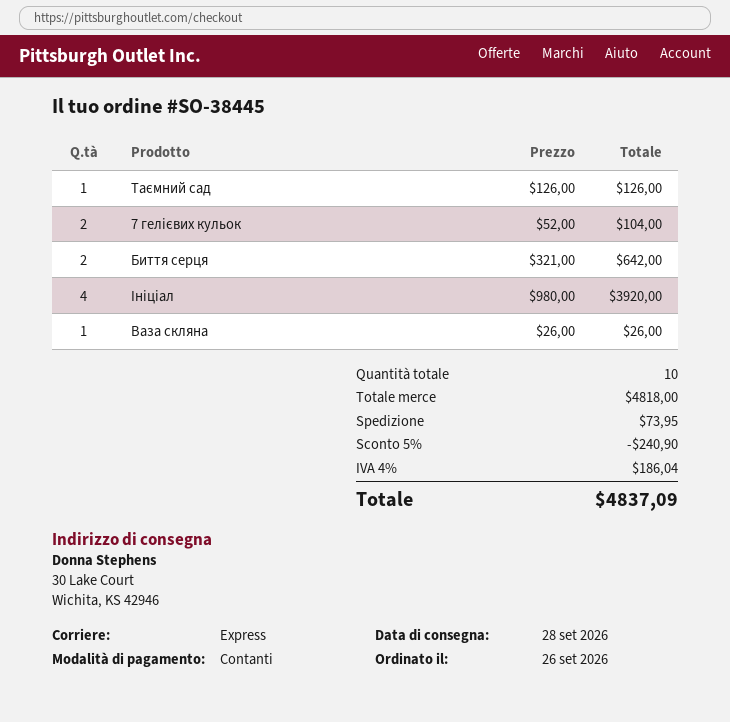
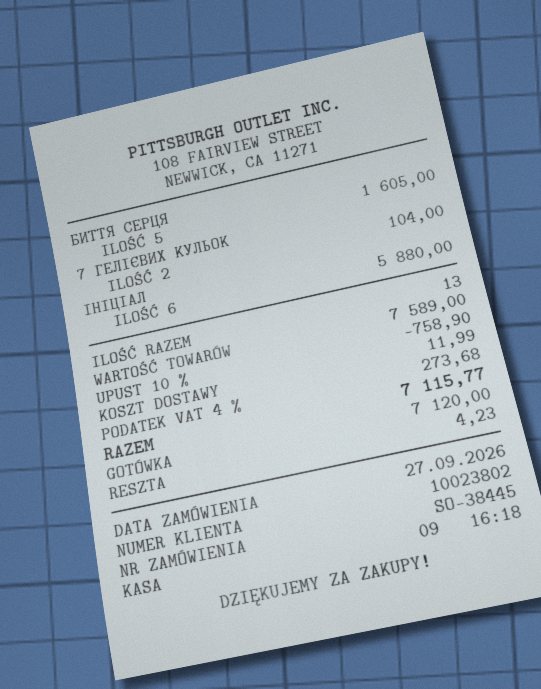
order date: 2026-09-26 -> 2026-09-27
Таємний сад: 1 for 126.00 -> none
Биття серця: 2 for 642.00 -> 5 for 1605.00
Ініціал: 4 for 3920.00 -> 6 for 5880.00
Ваза скляна: 1 for 26.00 -> none
total quantity: 10 -> 13
subtotal: 4818.00 -> 7589.00
discount: 5% = 240.90 -> 10% = 758.90
shipping: 73.95 -> 11.99
tax: 4% = 186.04 -> 4% = 273.68
total: 4837.09 -> 7115.77

